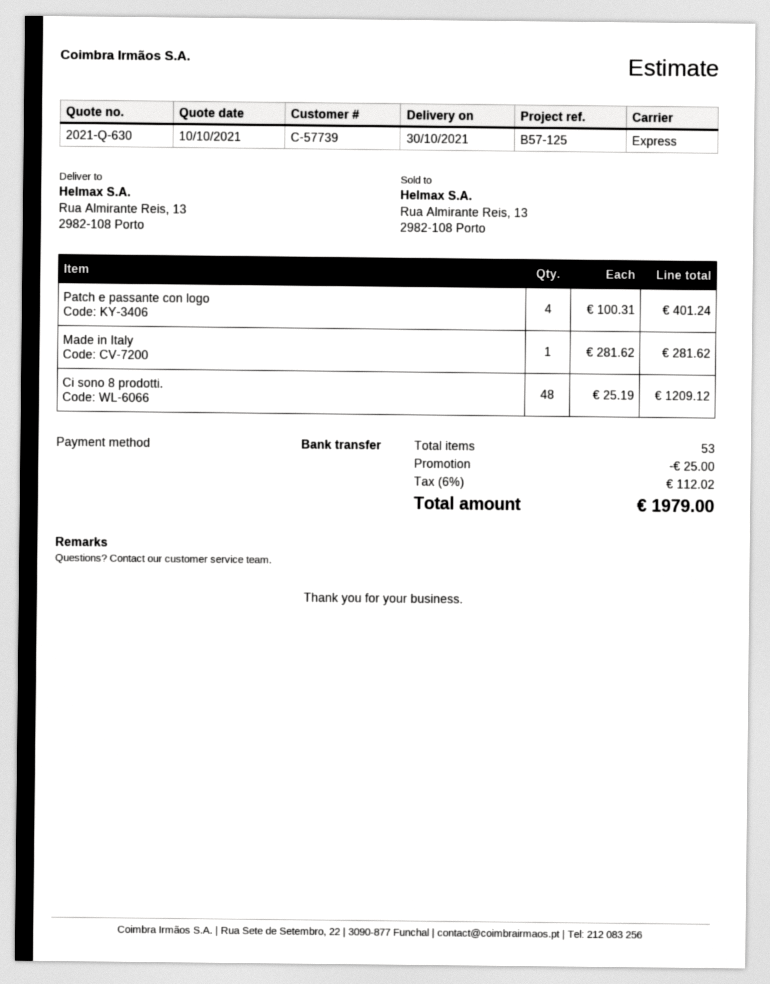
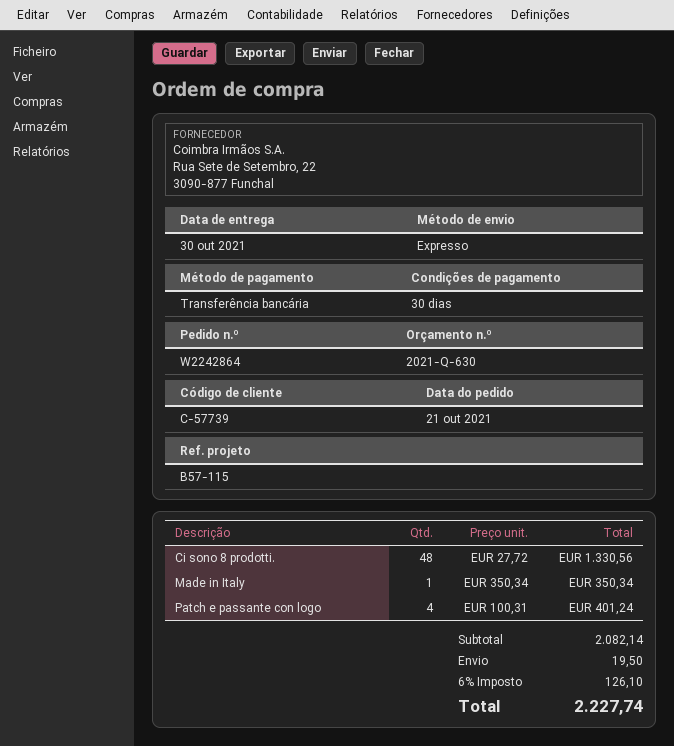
reference: B57-125 -> B57-115
Made in Italy: 1 x 281.62 = 281.62 -> 1 x 350.34 = 350.34
Ci sono 8 prodotti.: 48 x 25.19 = 1209.12 -> 48 x 27.72 = 1330.56
discount: 25.00 -> none
shipping: none -> 19.50
tax: 6% = 112.02 -> 6% = 126.10
total: 1979.00 -> 2227.74

